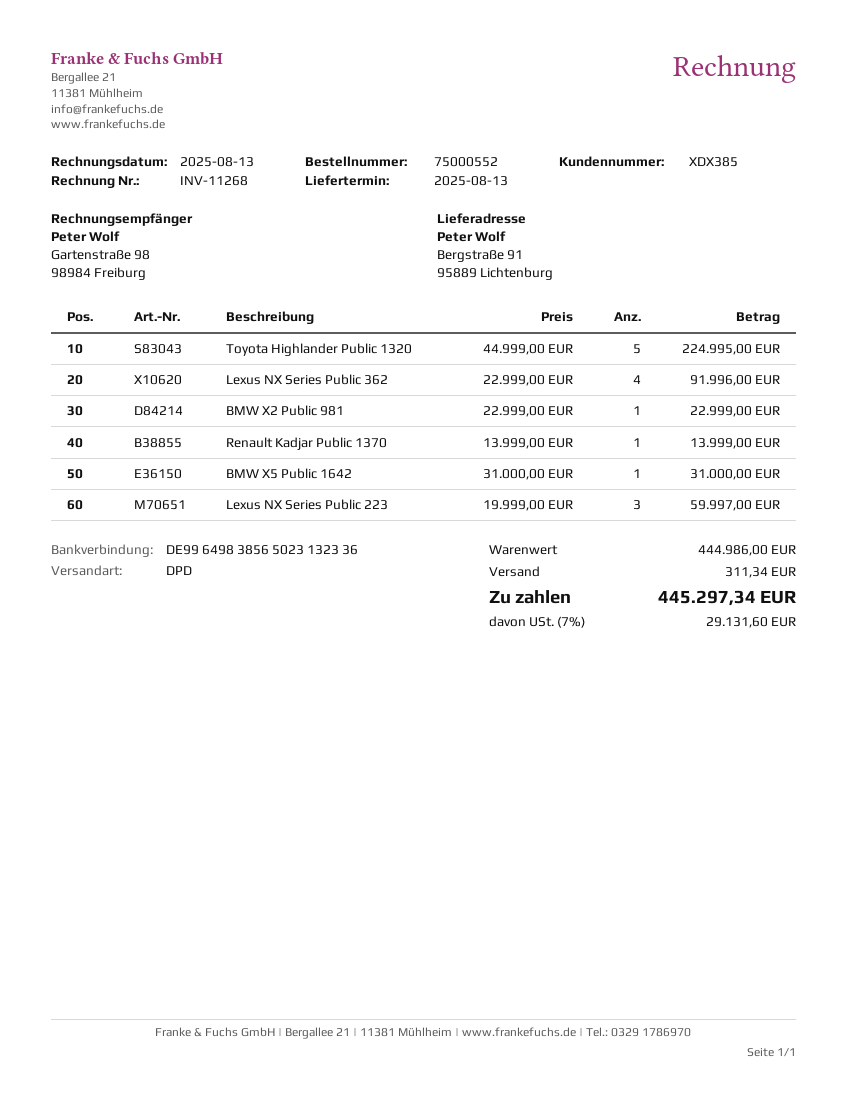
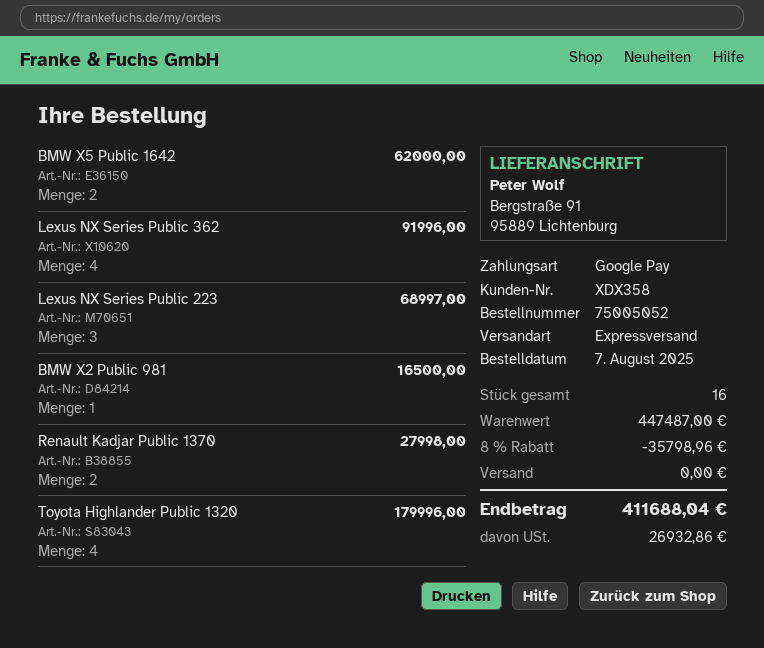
order number: 75000552 -> 75005052
customer number: XDX385 -> XDX358
shipping method: DPD -> express
Toyota Highlander Public 1320: 5 for 224995.00 -> 4 for 179996.00
BMW X2 Public 981: 1 for 22999.00 -> 1 for 16500.00
Renault Kadjar Public 1370: 1 for 13999.00 -> 2 for 27998.00
BMW X5 Public 1642: 1 for 31000.00 -> 2 for 62000.00
Lexus NX Series Public 223: 3 for 59997.00 -> 3 for 68997.00
subtotal: 444986.00 -> 447487.00
discount: none -> 8% = 35798.96
shipping: 311.34 -> 0.00
tax: 29131.60 -> 26932.86
total: 445297.34 -> 411688.04

